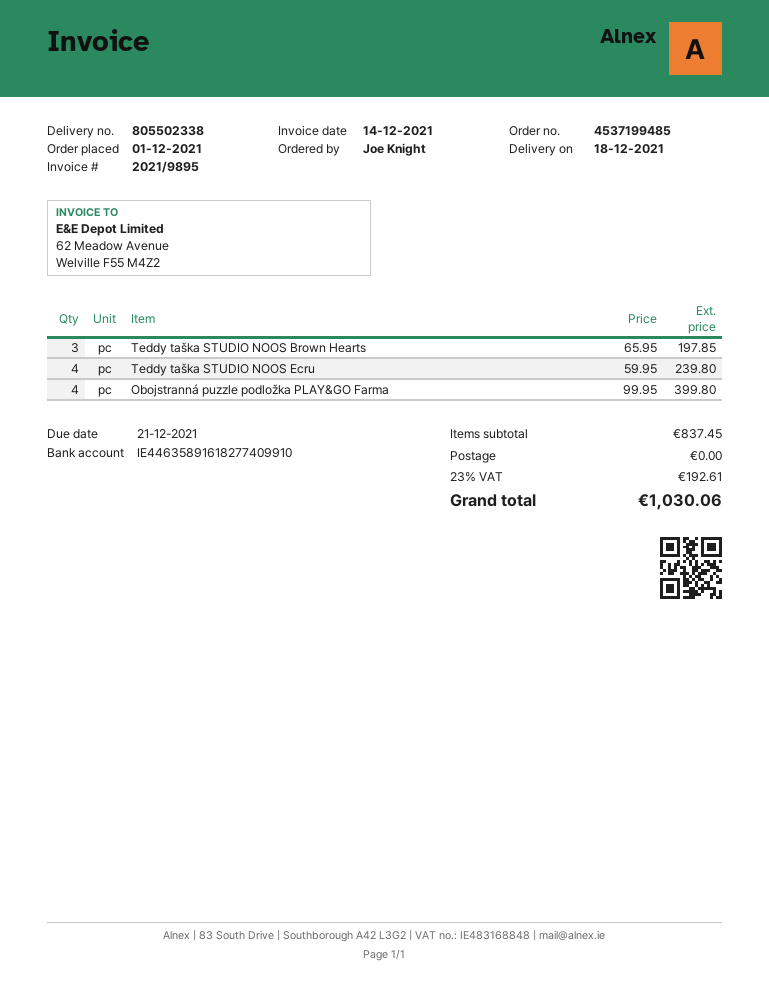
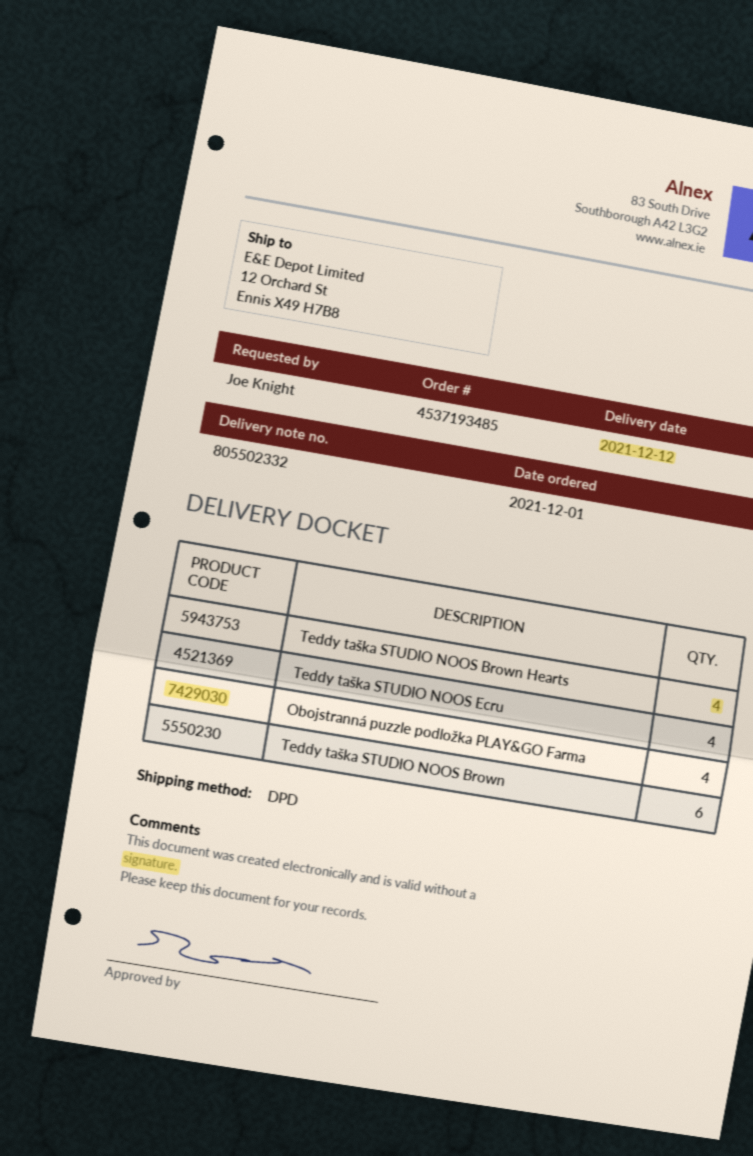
order number: 4537199485 -> 4537193485
delivery note number: 805502338 -> 805502332
delivery date: 2021-12-18 -> 2021-12-12
Teddy taška STUDIO NOOS Brown Hearts: 3 -> 4
Teddy taška STUDIO NOOS Brown: none -> 6

